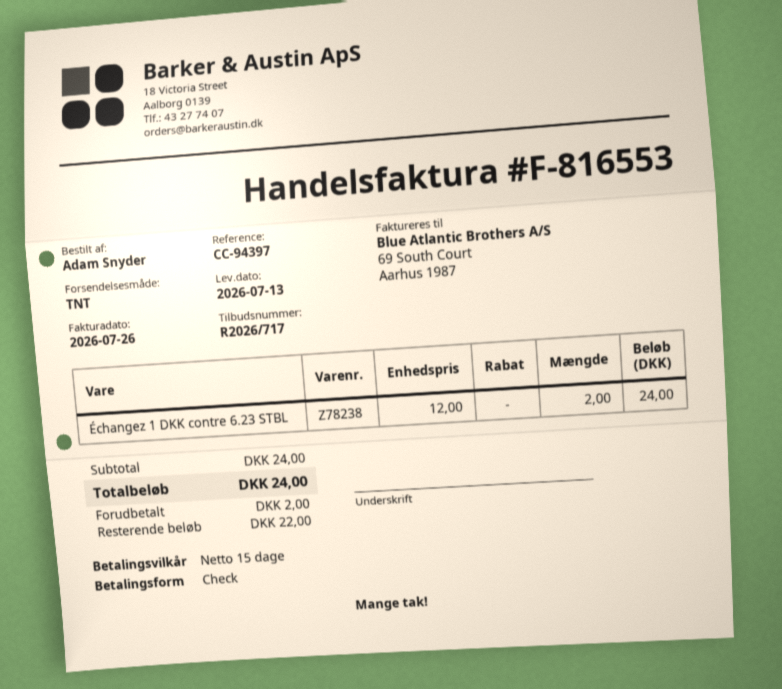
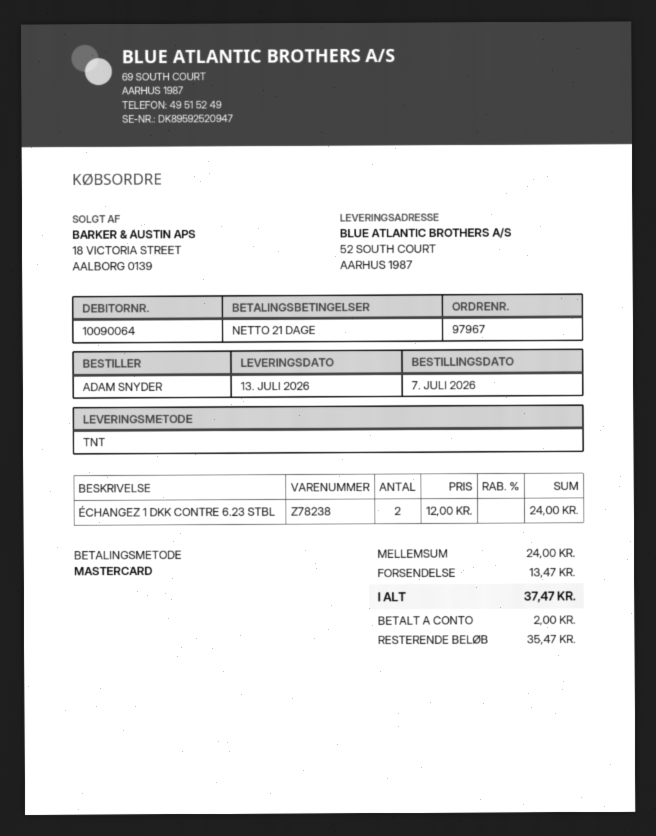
payment terms: 15 days -> 21 days
payment method: cheque -> Mastercard
shipping: none -> 13.47
total: 24.00 -> 37.47
balance: 22.00 -> 35.47

